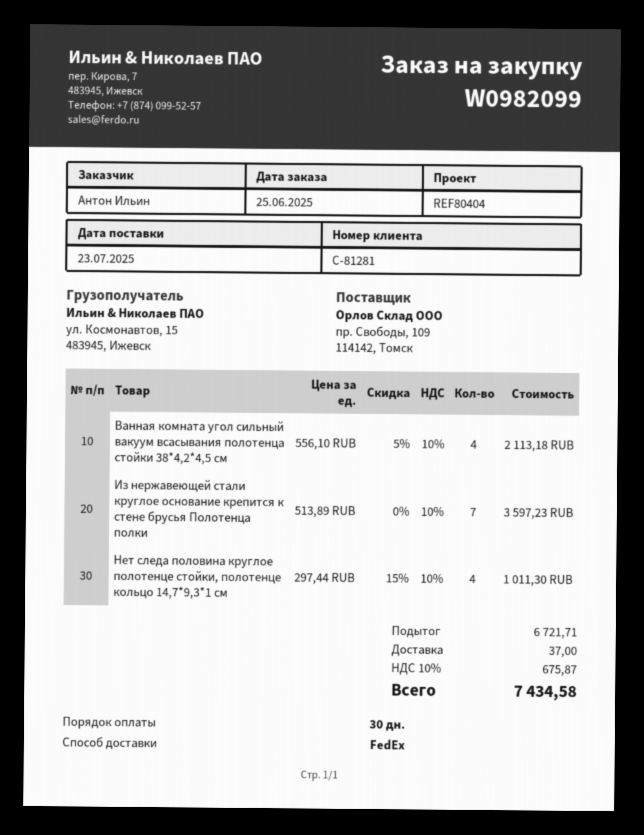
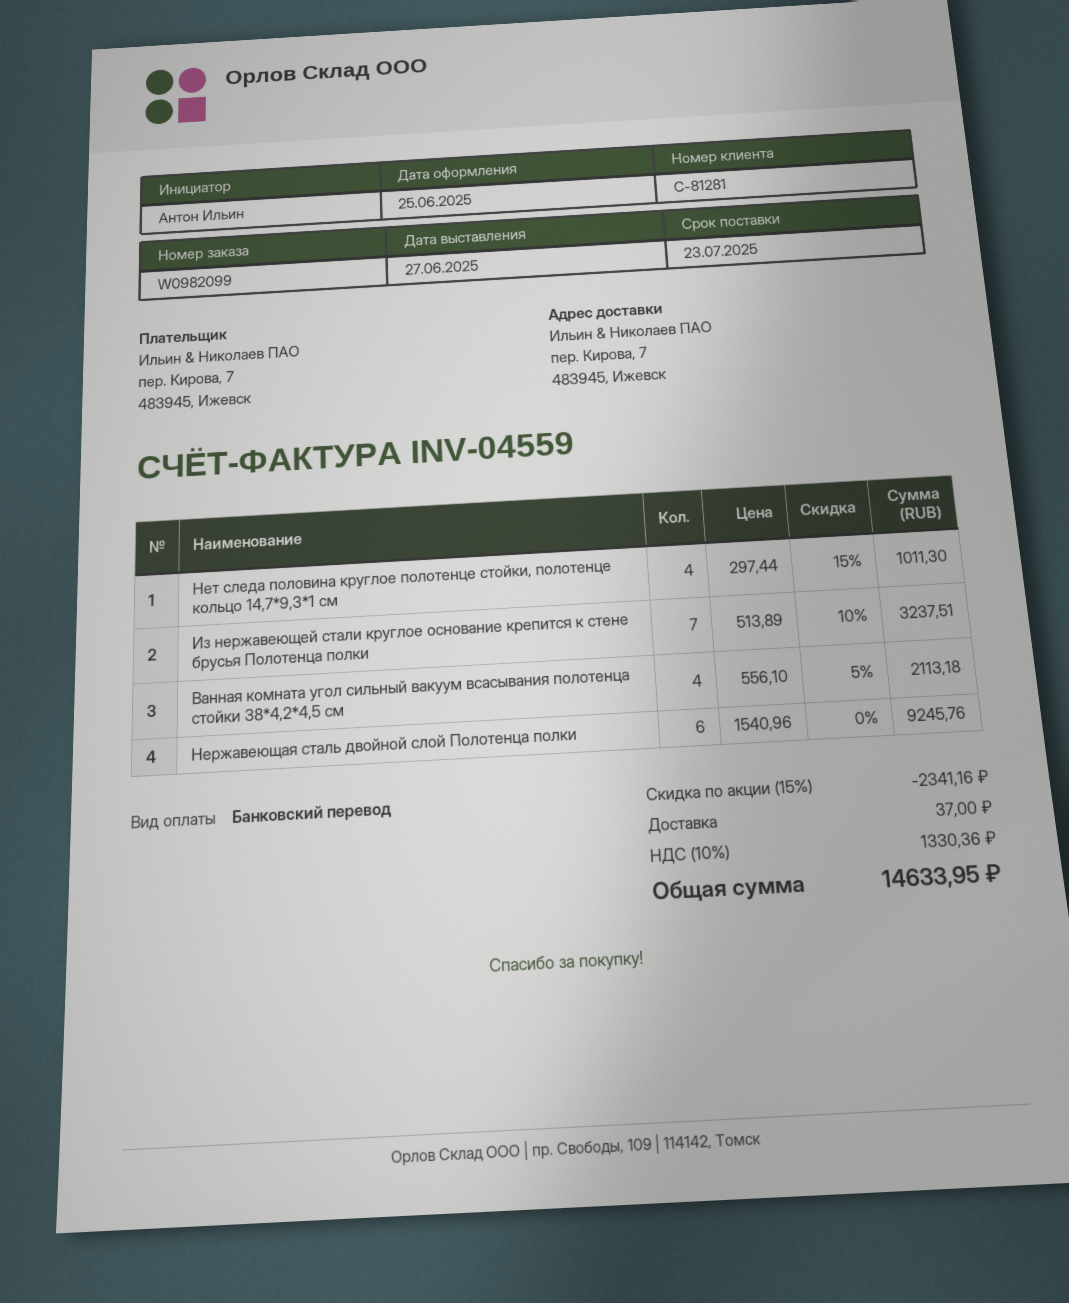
ship to: ул. Космонавтов, 15, 483945, Ижевск -> пер. Кирова, 7, 483945, Ижевск
Из нержавеющей стали круглое основание крепится к стене брусья Полотенца полки: 7 x 513.89 = 3597.23 -> 7 x 513.89 - 10% = 3237.51
Нержавеющая сталь двойной слой Полотенца полки: none -> 6 x 1540.96 = 9245.76
discount: none -> 15% = 2341.16
tax: 10% = 675.87 -> 10% = 1330.36
total: 7434.58 -> 14633.95

